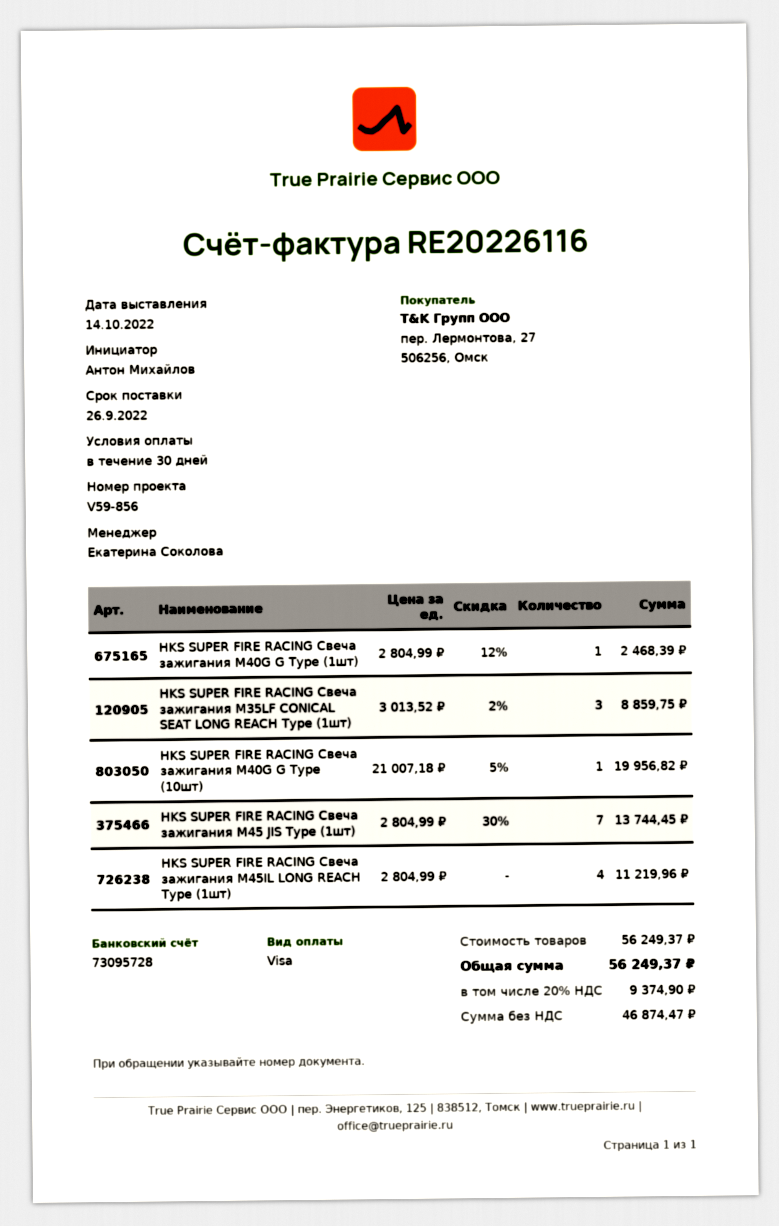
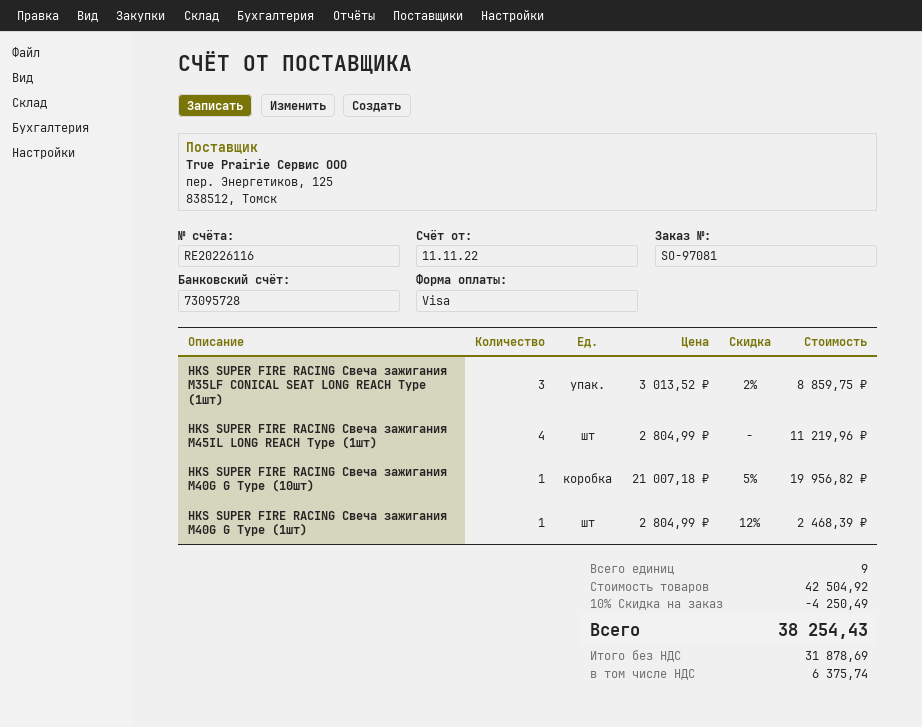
invoice date: 2022-10-14 -> 2022-11-11
HKS SUPER FIRE RACING Свеча зажигания M45 JIS Type (1шт): 7 x 2804.99 - 30% = 13744.45 -> none
subtotal: 56249.37 -> 42504.92
discount: none -> 10% = 4250.49
net: 46874.47 -> 31878.69
tax: 9374.90 -> 6375.74
total: 56249.37 -> 38254.43

